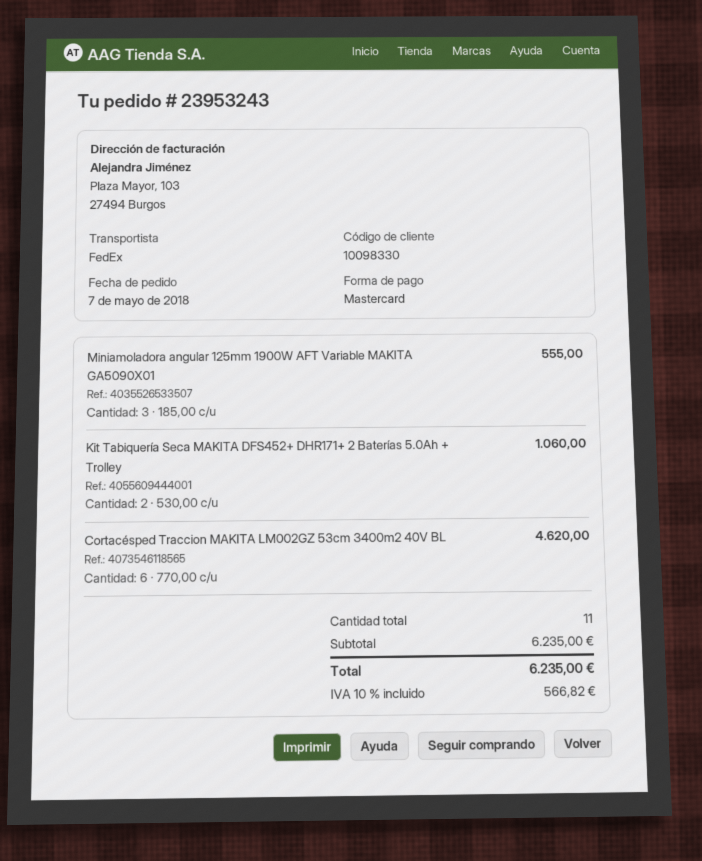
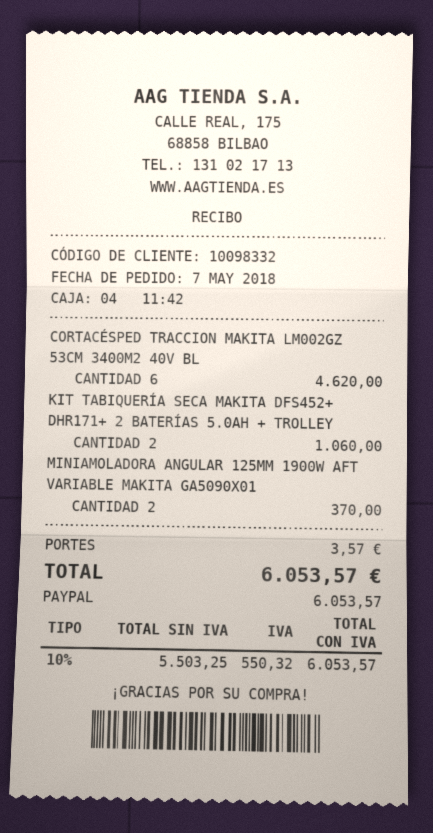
customer number: 10098330 -> 10098332
payment method: Mastercard -> PayPal
Miniamoladora angular 125mm 1900W AFT Variable MAKITA GA5090X01: 3 for 555.00 -> 2 for 370.00
shipping: none -> 3.57
tax: 10% = 566.82 -> 10% = 550.32
total: 6235.00 -> 6053.57

